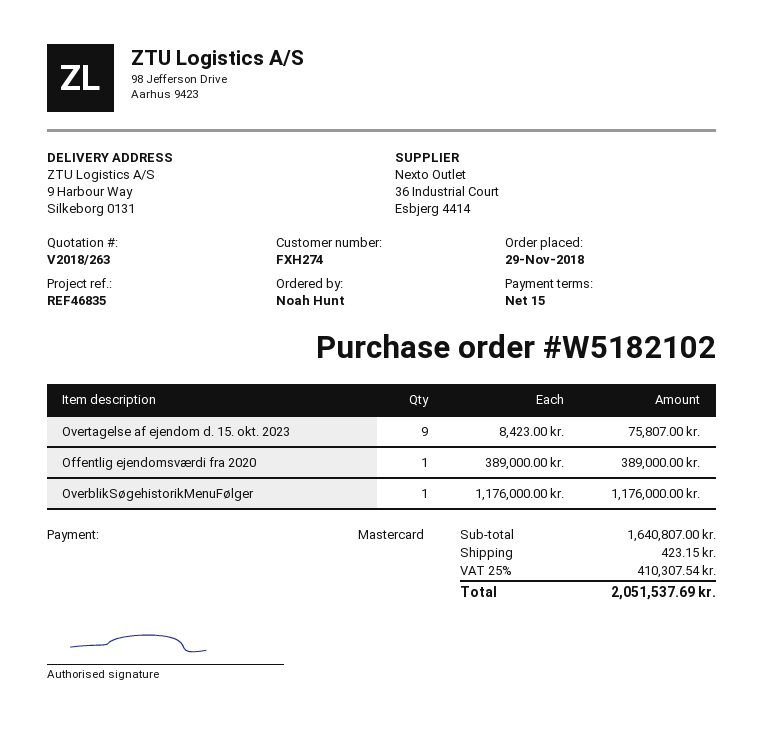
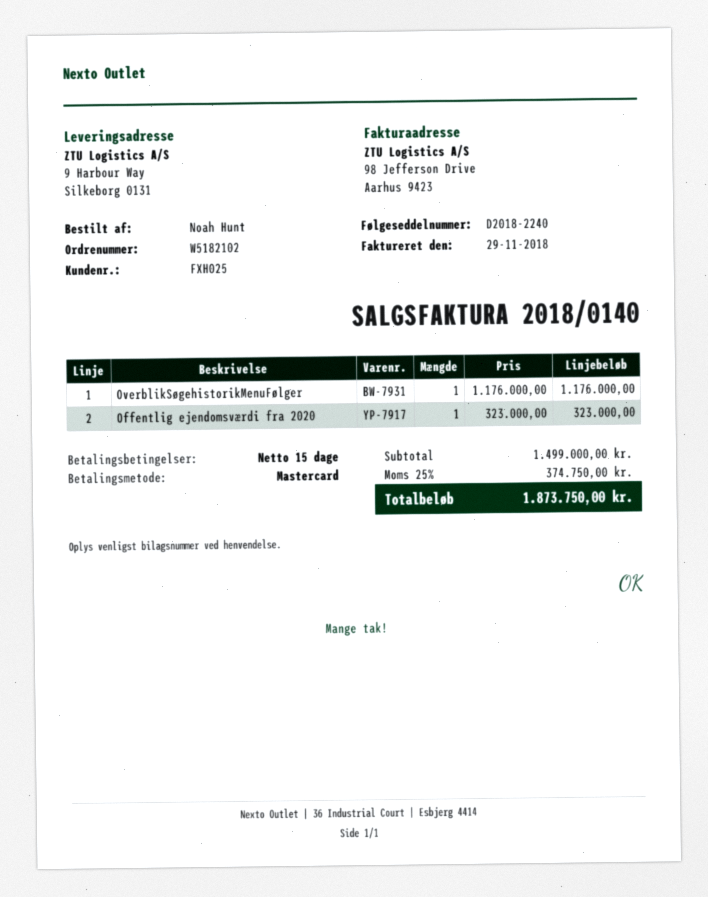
customer number: FXH274 -> FXH025
Overtagelse af ejendom d. 15. okt. 2023: 9 x 8423.00 = 75807.00 -> none
Offentlig ejendomsværdi fra 2020: 1 x 389000.00 = 389000.00 -> 1 x 323000.00 = 323000.00
subtotal: 1640807.00 -> 1499000.00
shipping: 423.15 -> none
tax: 25% = 410307.54 -> 25% = 374750.00
total: 2051537.69 -> 1873750.00

